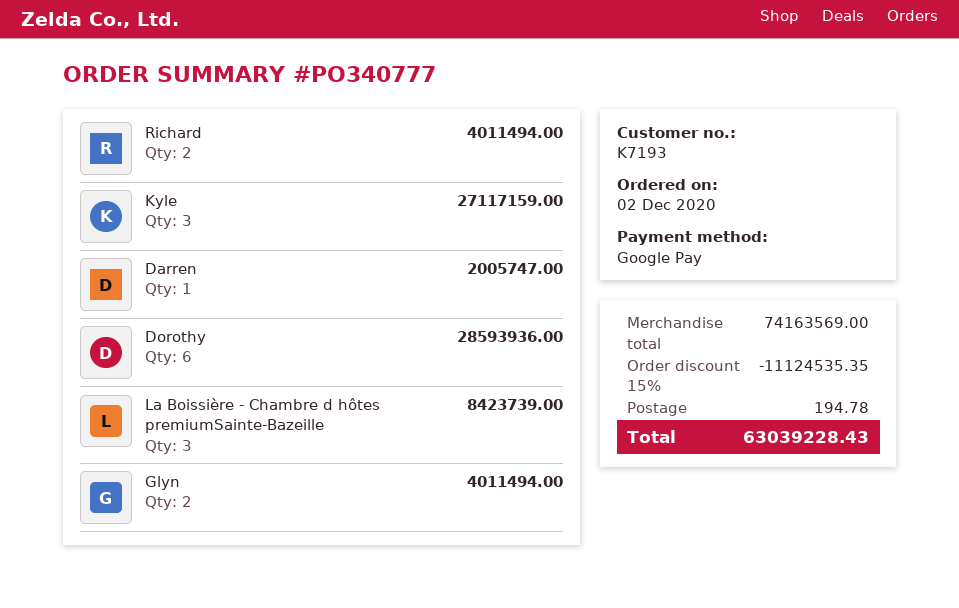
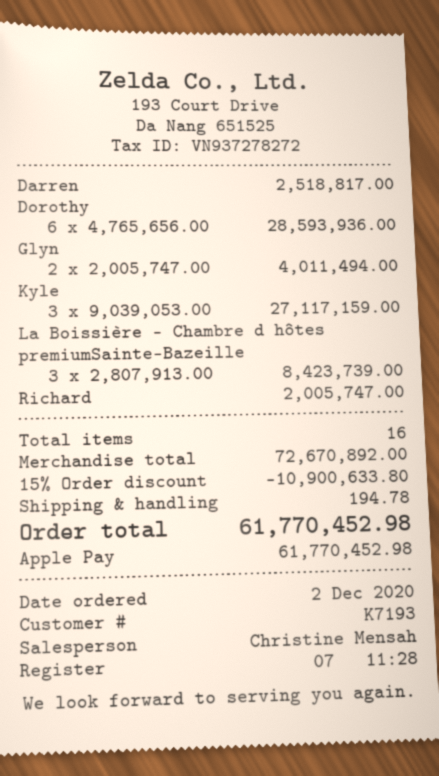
payment method: Google Pay -> Apple Pay
Richard: 2 for 4011494.00 -> 1 for 2005747.00
Darren: 1 for 2005747.00 -> 1 for 2518817.00
subtotal: 74163569.00 -> 72670892.00
discount: 15% = 11124535.35 -> 15% = 10900633.80
total: 63039228.43 -> 61770452.98

